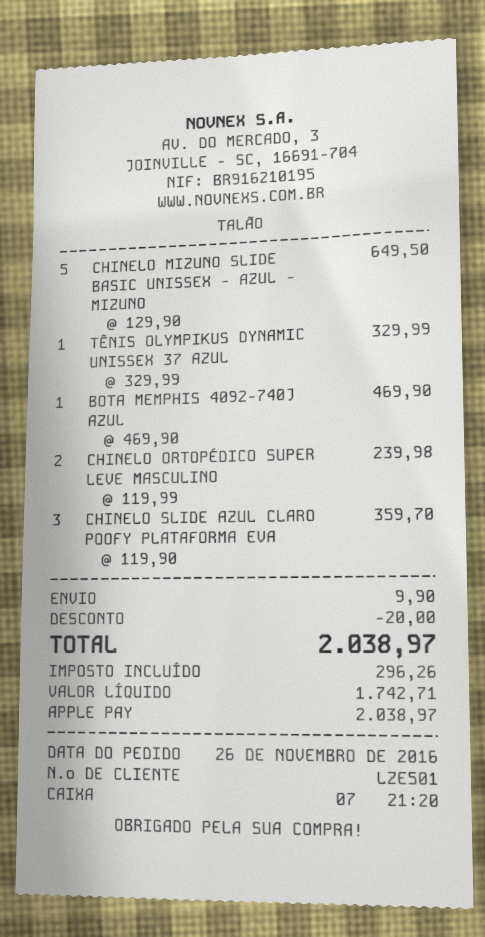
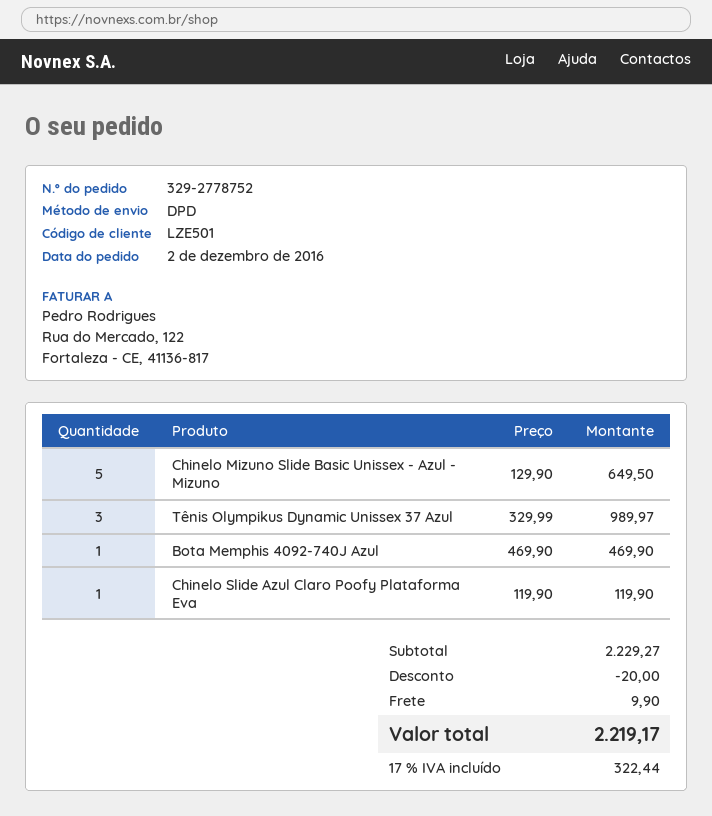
order date: 2016-11-26 -> 2016-12-02
TÊNIS OLYMPIKUS DYNAMIC UNISSEX 37 AZUL: 1 x 329.99 = 329.99 -> 3 x 329.99 = 989.97
CHINELO ORTOPÉDICO SUPER LEVE MASCULINO: 2 x 119.99 = 239.98 -> none
CHINELO SLIDE AZUL CLARO POOFY PLATAFORMA EVA: 3 x 119.90 = 359.70 -> 1 x 119.90 = 119.90
tax: 296.26 -> 322.44
total: 2038.97 -> 2219.17

